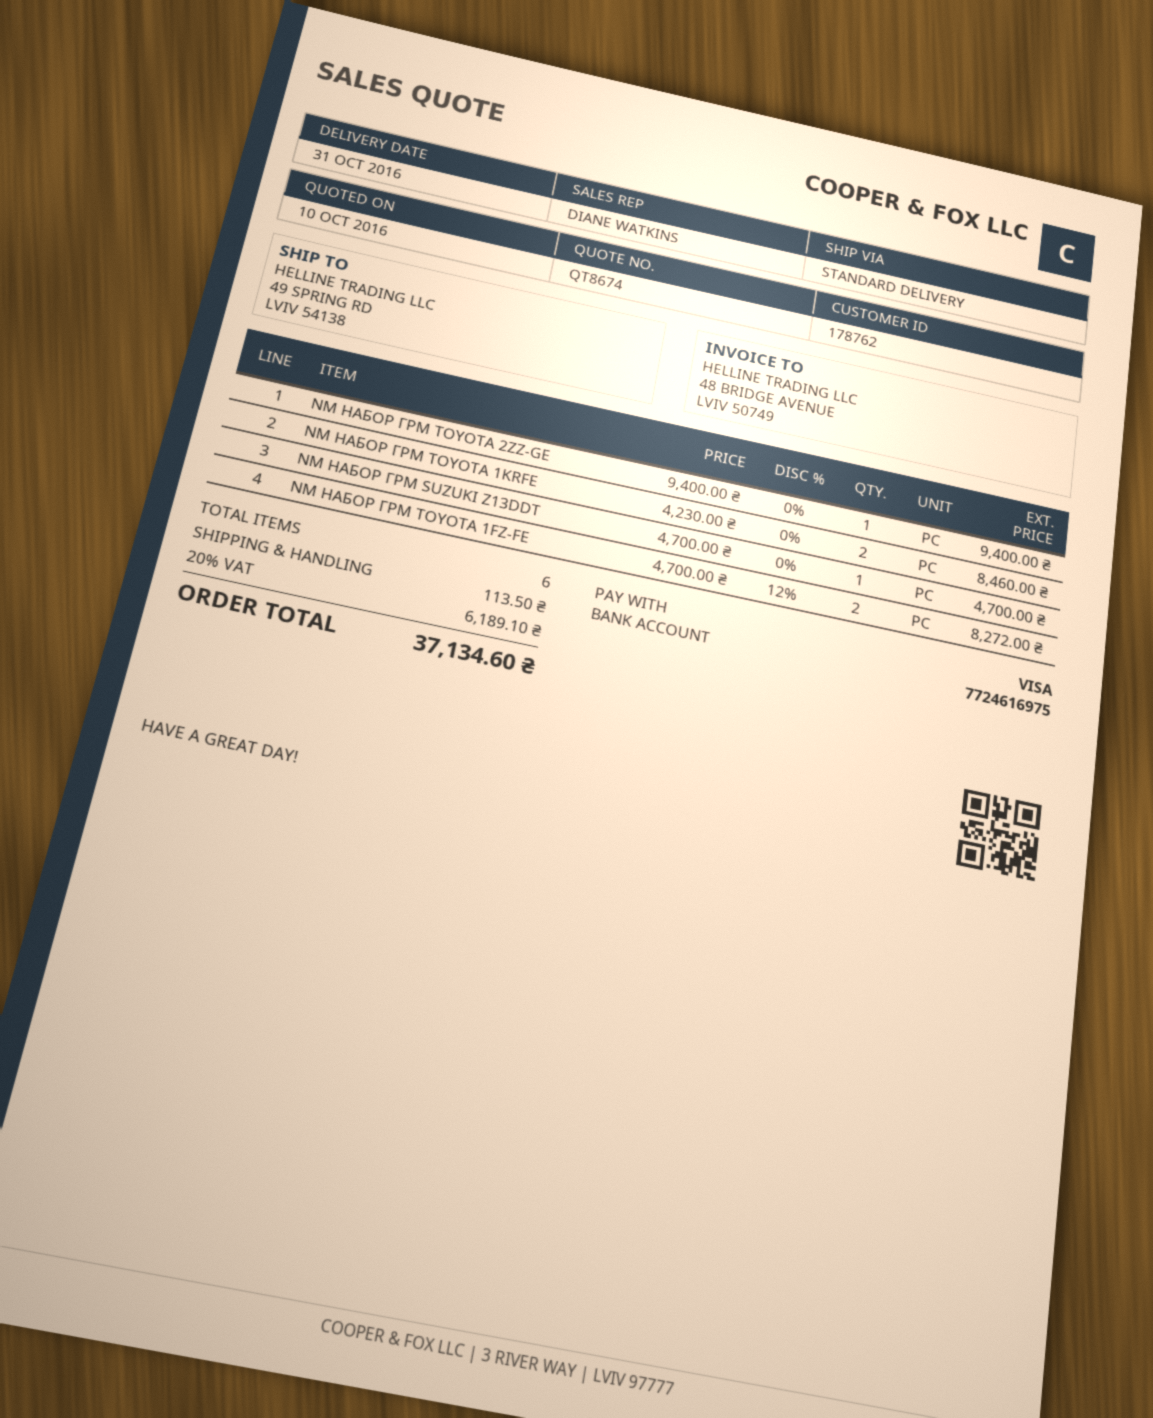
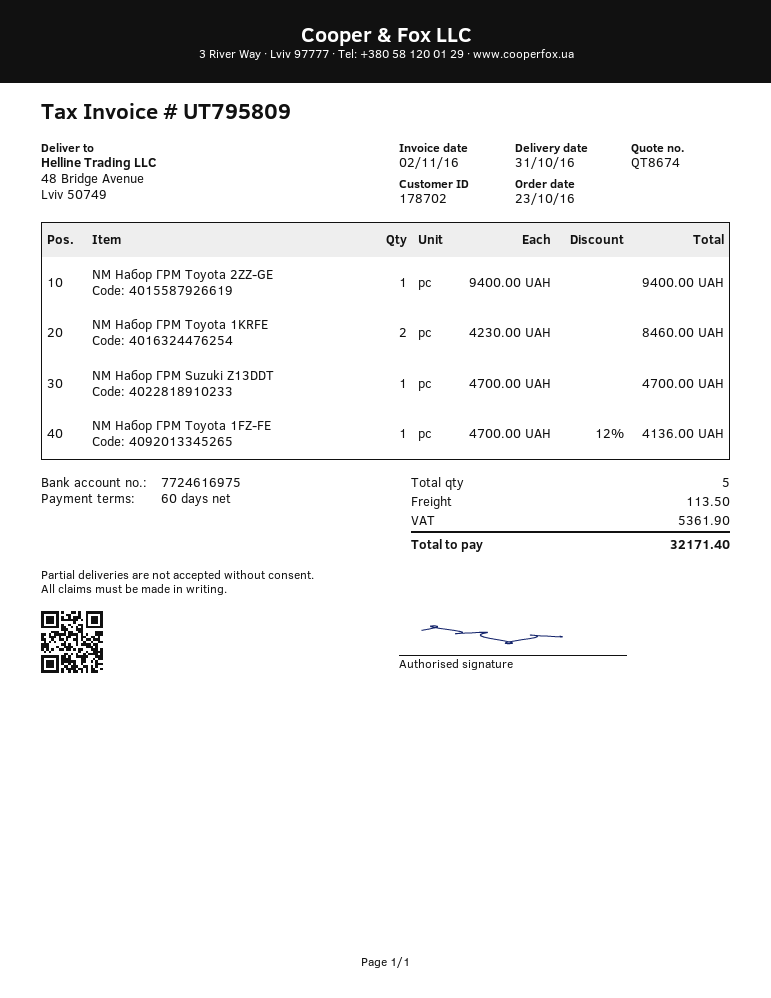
customer number: 178762 -> 178702
ship to: 49 SPRING RD, LVIV 54138 -> 48 Bridge Avenue, Lviv 50749
NM НАБОР ГРМ TOYOTA 1FZ-FE: 2 x 4700.00 - 12% = 8272.00 -> 1 x 4700.00 - 12% = 4136.00
total quantity: 6 -> 5
tax: 6189.10 -> 5361.90
total: 37134.60 -> 32171.40

